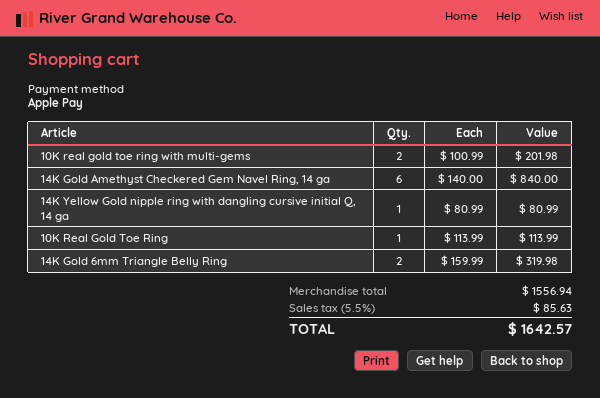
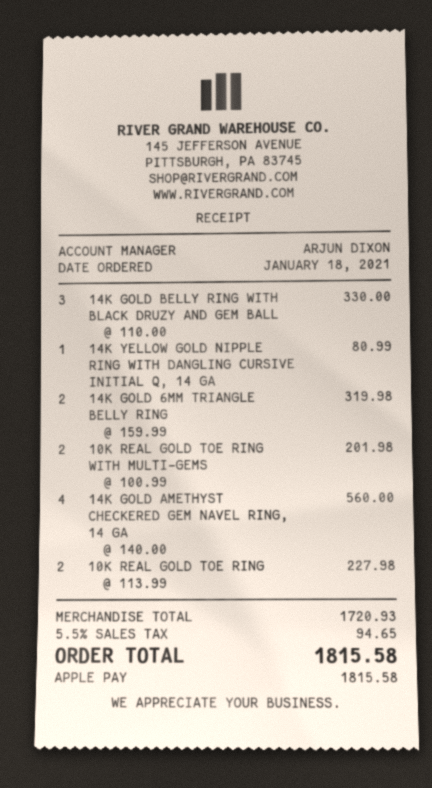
14K Gold Amethyst Checkered Gem Navel Ring, 14 ga: 6 x 140.00 = 840.00 -> 4 x 140.00 = 560.00
10K Real Gold Toe Ring: 1 x 113.99 = 113.99 -> 2 x 113.99 = 227.98
14K GOLD BELLY RING WITH BLACK DRUZY AND GEM BALL: none -> 3 x 110.00 = 330.00
subtotal: 1556.94 -> 1720.93
tax: 5.5% = 85.63 -> 5.5% = 94.65
total: 1642.57 -> 1815.58

